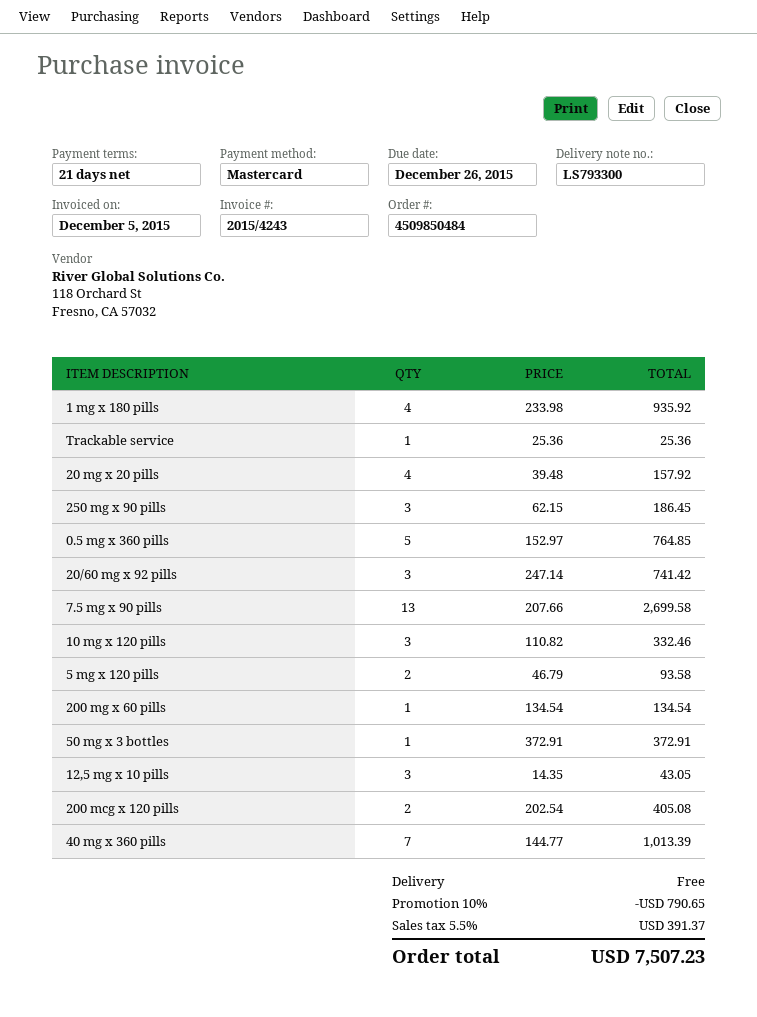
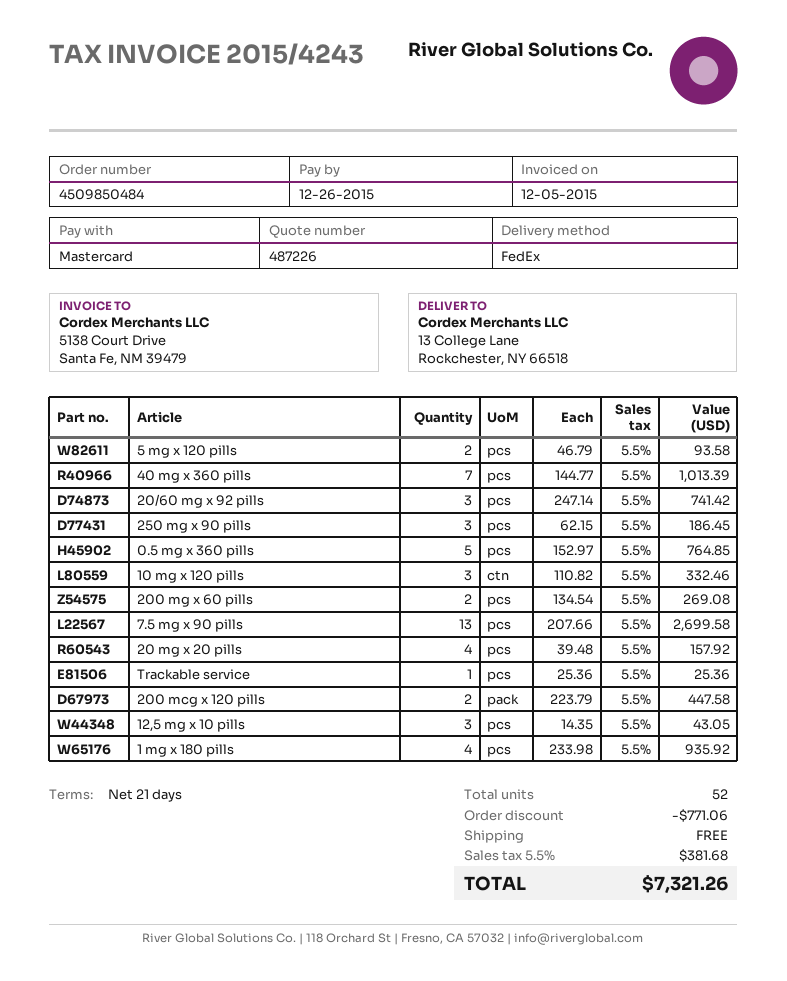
200 mg x 60 pills: 1 x 134.54 = 134.54 -> 2 x 134.54 = 269.08
50 mg x 3 bottles: 1 x 372.91 = 372.91 -> none
200 mcg x 120 pills: 2 x 202.54 = 405.08 -> 2 x 223.79 = 447.58
discount: 790.65 -> 771.06
tax: 5.5% = 391.37 -> 5.5% = 381.68
total: 7507.23 -> 7321.26

